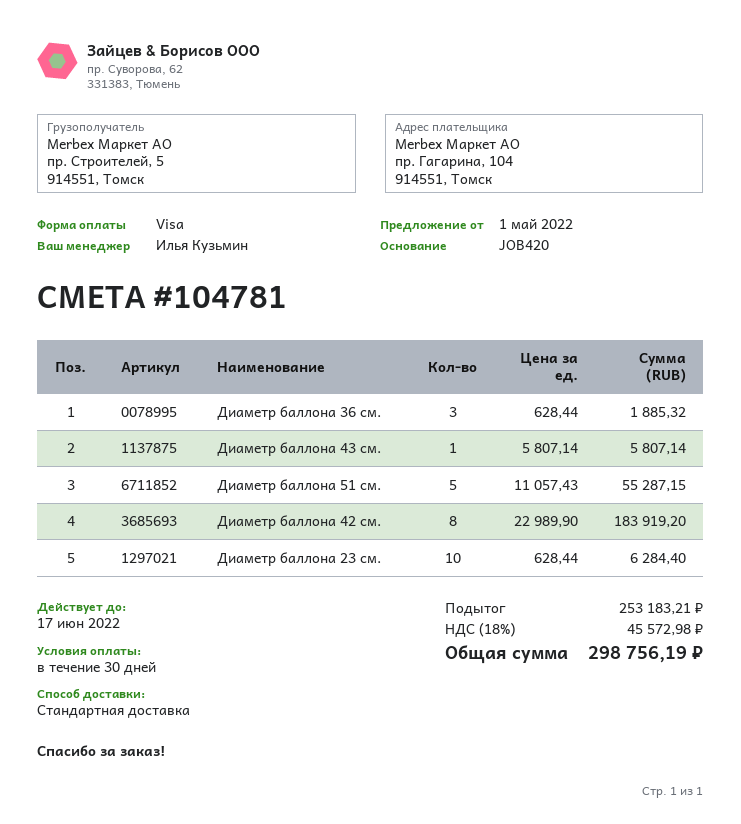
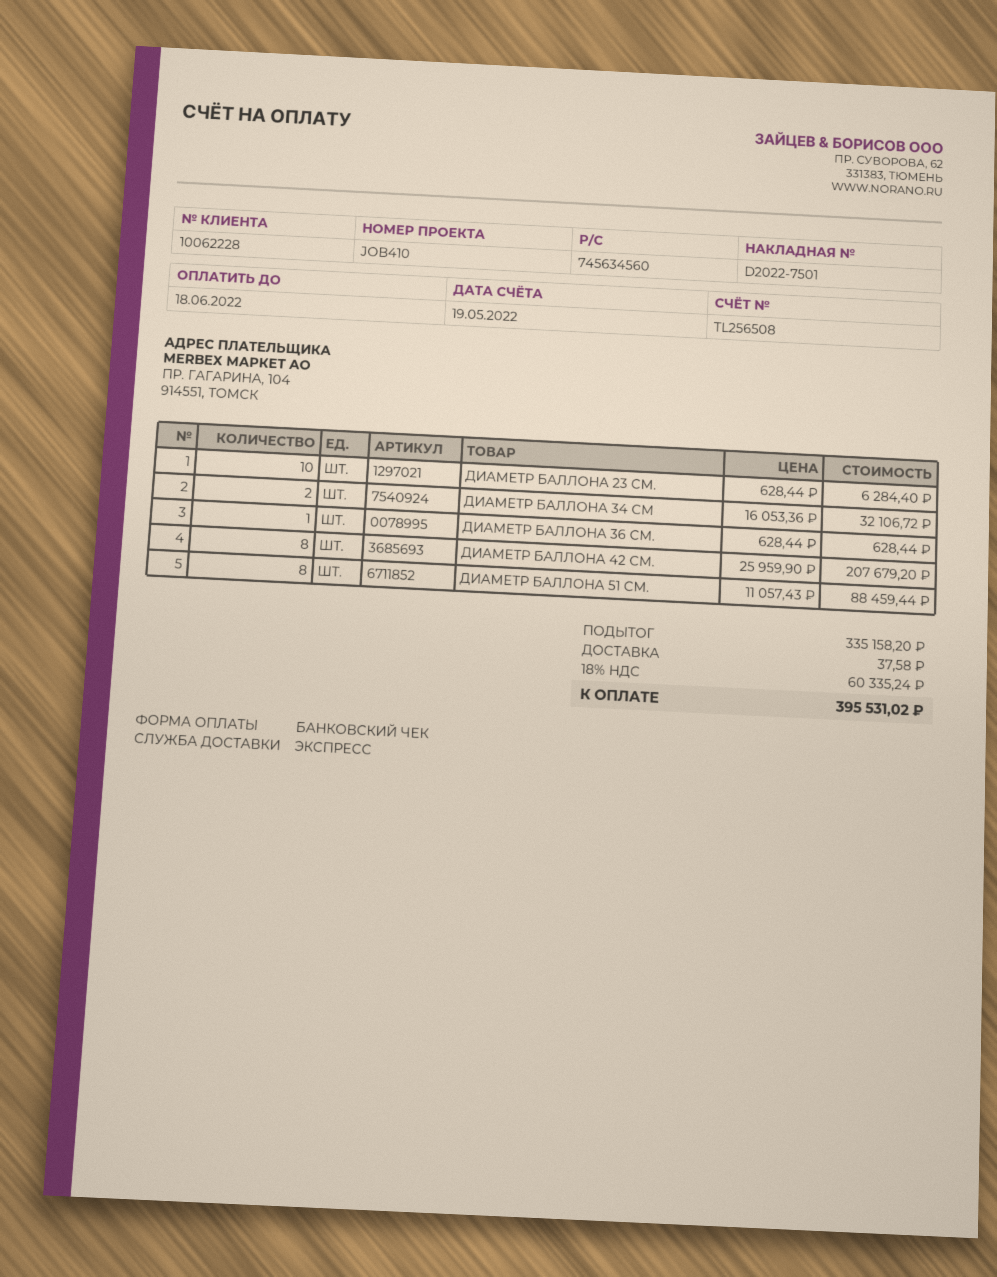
reference: JOB420 -> JOB410
payment method: Visa -> cheque
shipping method: standard -> express
Диаметр баллона 36 см.: 3 x 628.44 = 1885.32 -> 1 x 628.44 = 628.44
Диаметр баллона 43 см.: 1 x 5807.14 = 5807.14 -> none
Диаметр баллона 51 см.: 5 x 11057.43 = 55287.15 -> 8 x 11057.43 = 88459.44
Диаметр баллона 42 см.: 8 x 22989.90 = 183919.20 -> 8 x 25959.90 = 207679.20
ДИАМЕТР БАЛЛОНА 34 СМ: none -> 2 x 16053.36 = 32106.72
subtotal: 253183.21 -> 335158.20
shipping: none -> 37.58
tax: 18% = 45572.98 -> 18% = 60335.24
total: 298756.19 -> 395531.02

